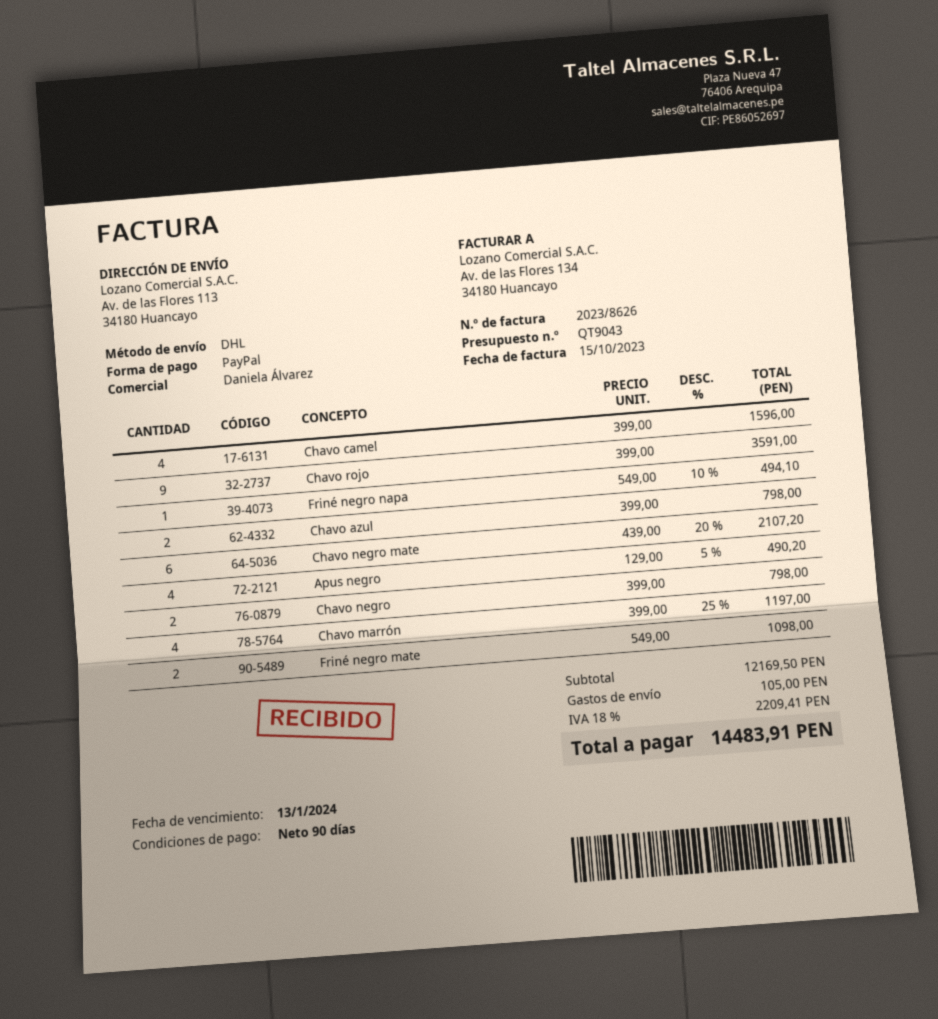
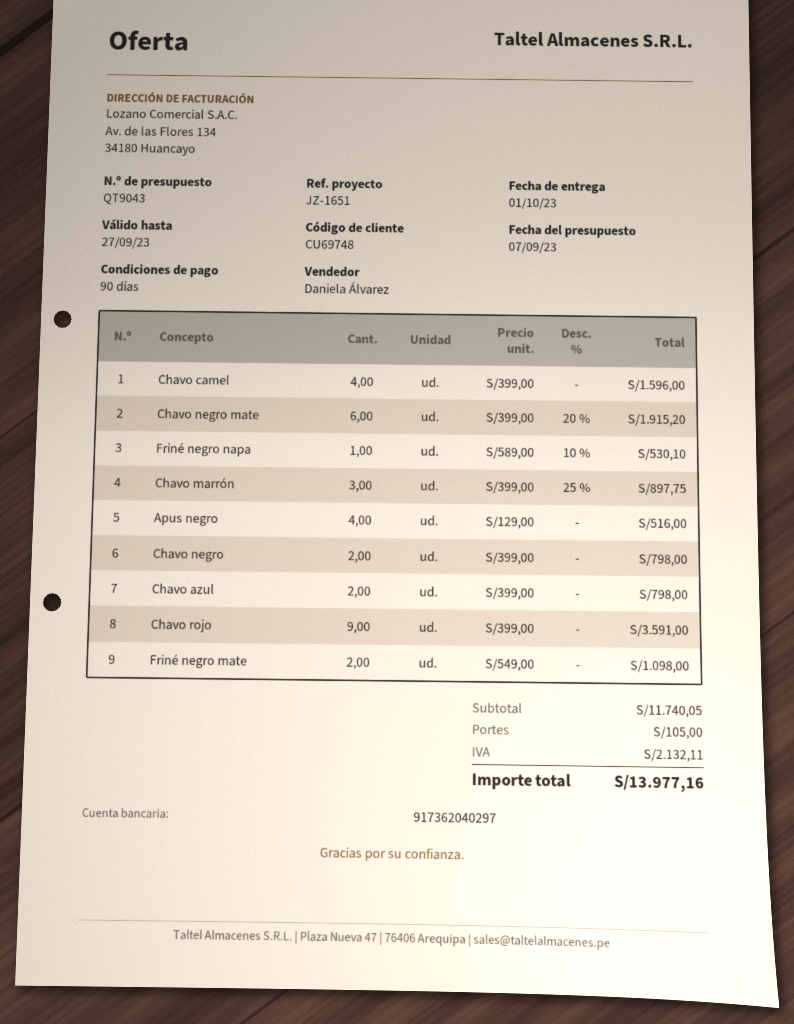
Friné negro napa: 1 x 549.00 - 10% = 494.10 -> 1 x 589.00 - 10% = 530.10
Chavo negro mate: 6 x 439.00 - 20% = 2107.20 -> 6 x 399.00 - 20% = 1915.20
Apus negro: 4 x 129.00 - 5% = 490.20 -> 4 x 129.00 = 516.00
Chavo marrón: 4 x 399.00 - 25% = 1197.00 -> 3 x 399.00 - 25% = 897.75
subtotal: 12169.50 -> 11740.05
tax: 2209.41 -> 2132.11
total: 14483.91 -> 13977.16

